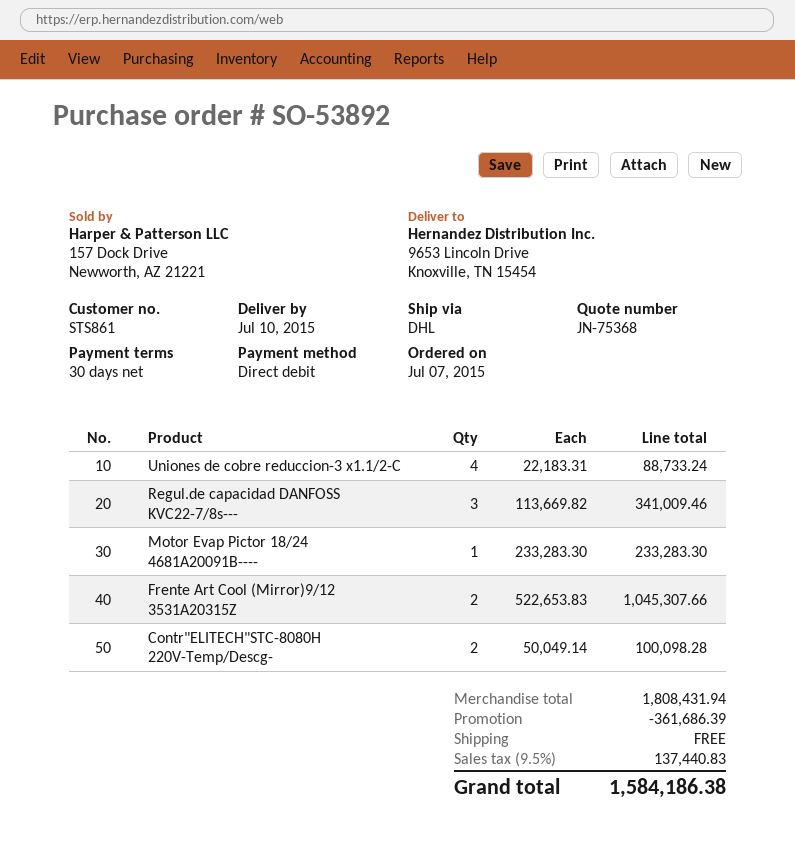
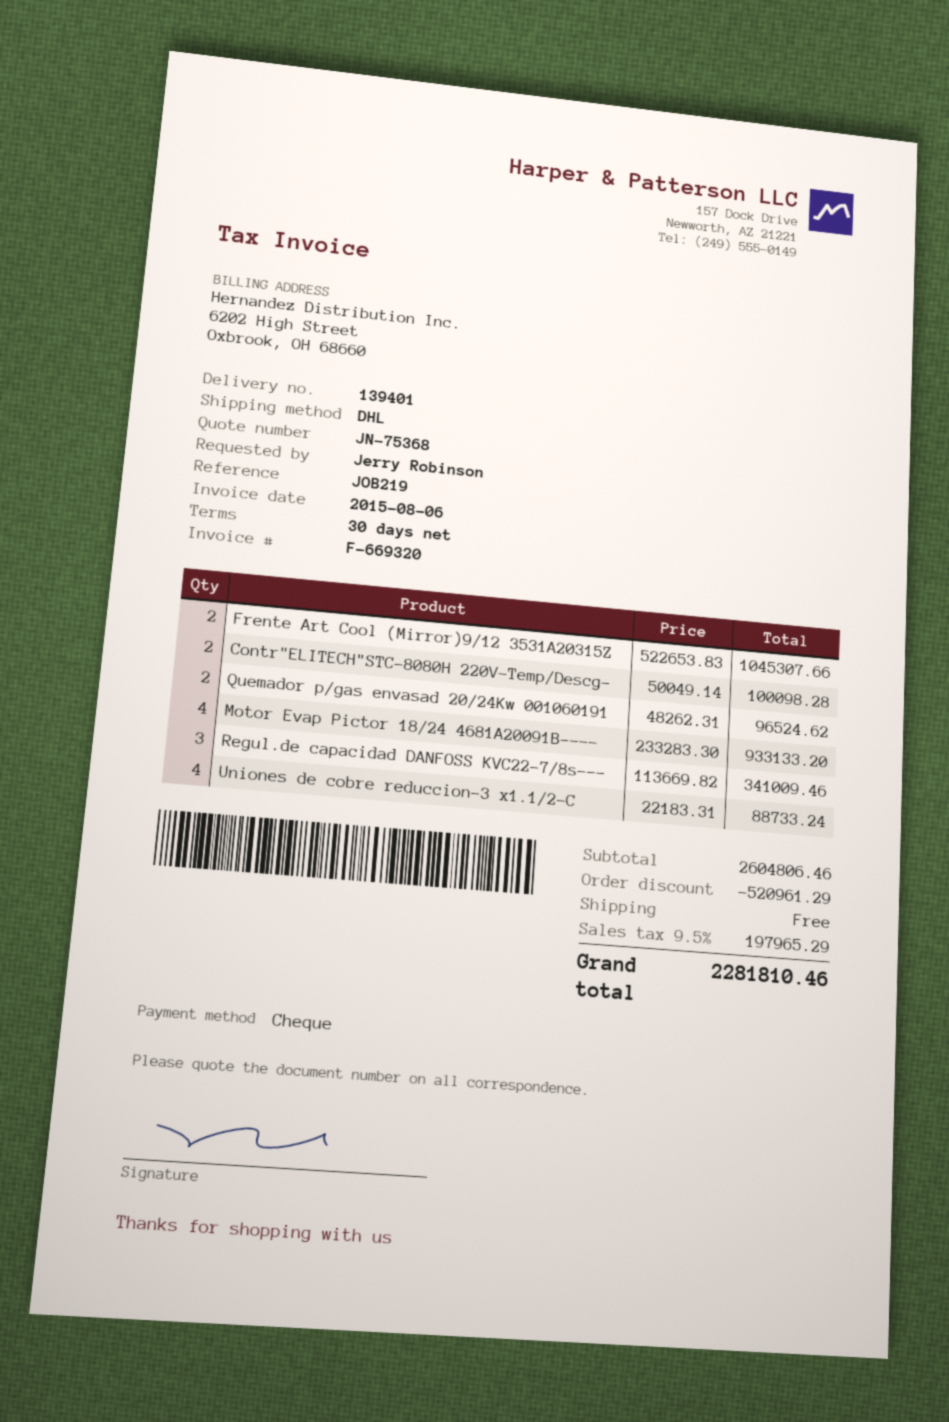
payment method: direct debit -> cheque
Motor Evap Pictor 18/24 4681A20091B----: 1 x 233283.30 = 233283.30 -> 4 x 233283.30 = 933133.20
Quemador p/gas envasad 20/24Kw 001060191: none -> 2 x 48262.31 = 96524.62
subtotal: 1808431.94 -> 2604806.46
discount: 361686.39 -> 520961.29
tax: 9.5% = 137440.83 -> 9.5% = 197965.29
total: 1584186.38 -> 2281810.46

